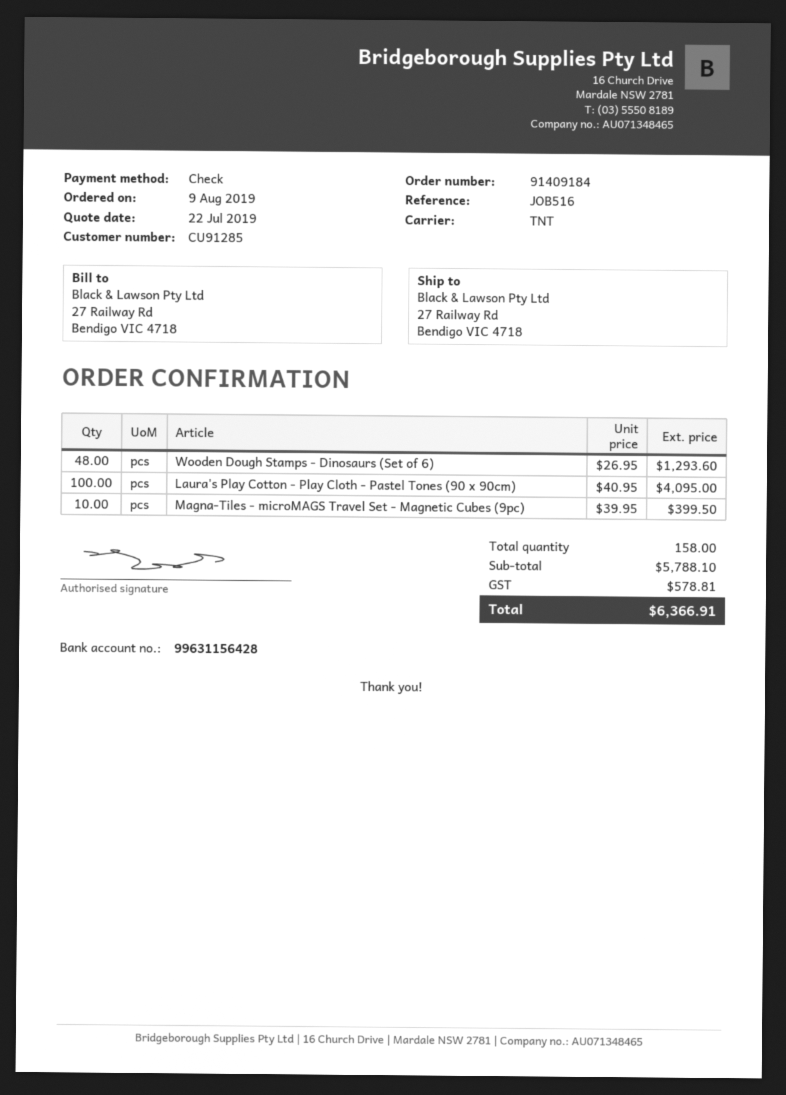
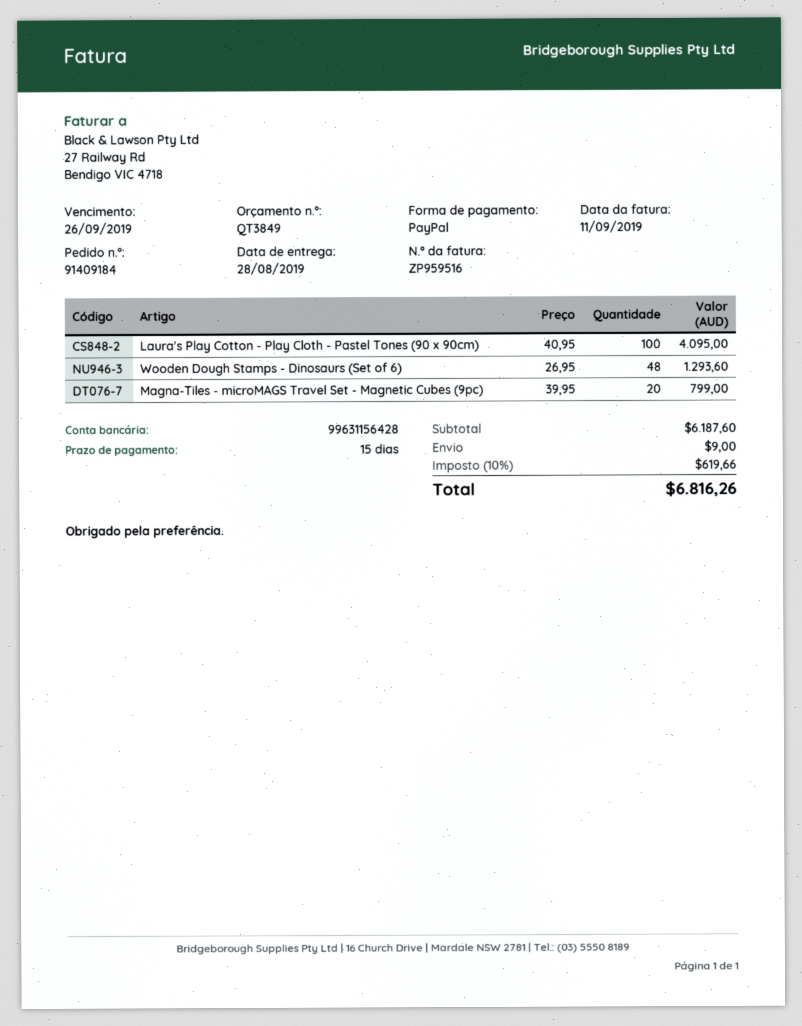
payment method: cheque -> PayPal
Magna-Tiles - microMAGS Travel Set - Magnetic Cubes (9pc): 10 x 39.95 = 399.50 -> 20 x 39.95 = 799.00
subtotal: 5788.10 -> 6187.60
shipping: none -> 9.00
tax: 578.81 -> 619.66
total: 6366.91 -> 6816.26

